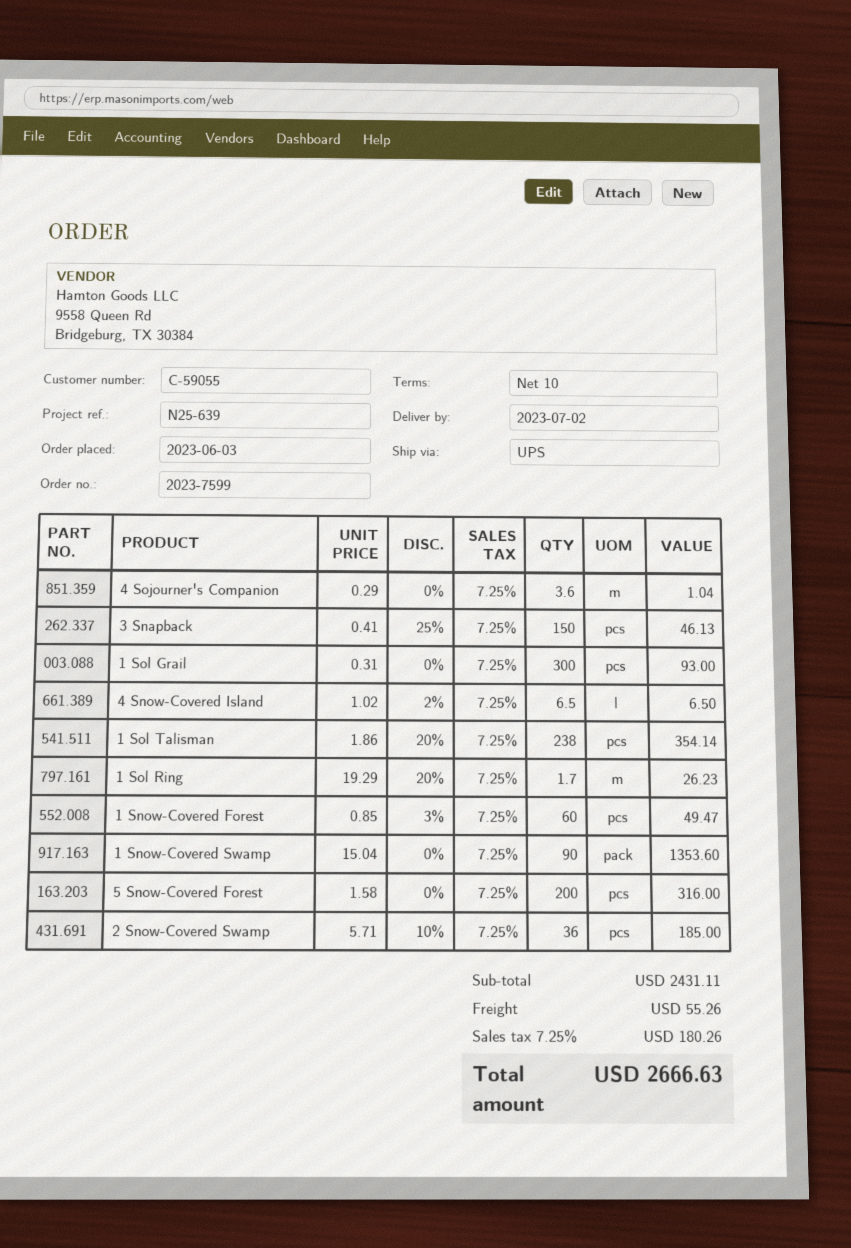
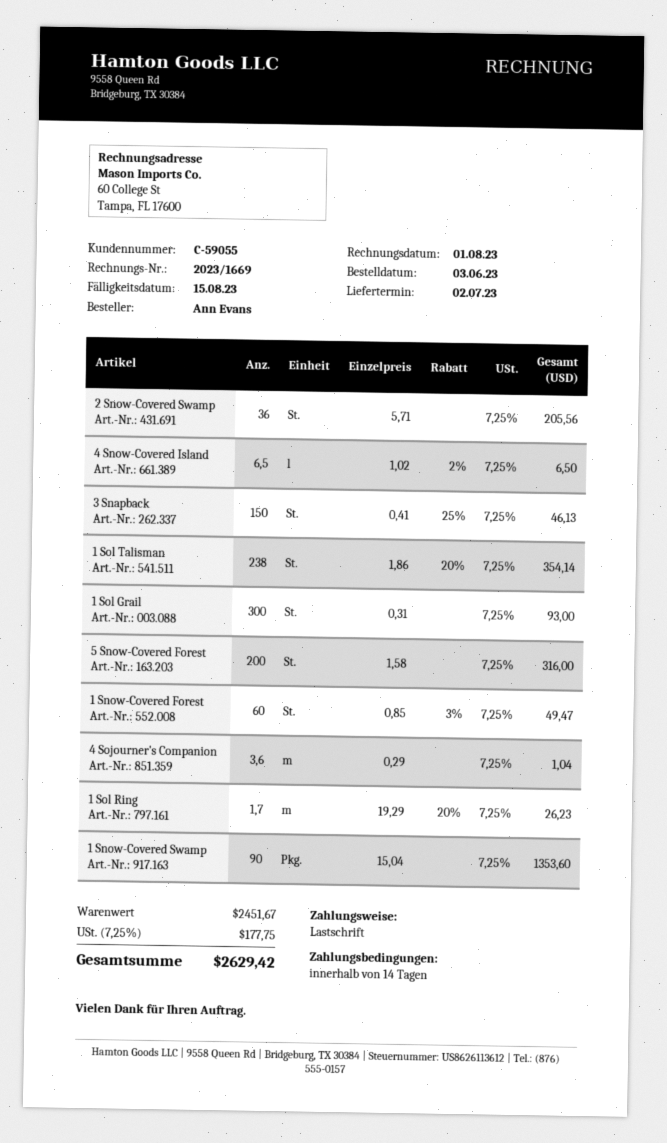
payment terms: 10 days -> 14 days
2 Snow-Covered Swamp: 36 x 5.71 - 10% = 185.00 -> 36 x 5.71 = 205.56
subtotal: 2431.11 -> 2451.67
shipping: 55.26 -> none
tax: 7.25% = 180.26 -> 7.25% = 177.75
total: 2666.63 -> 2629.42

